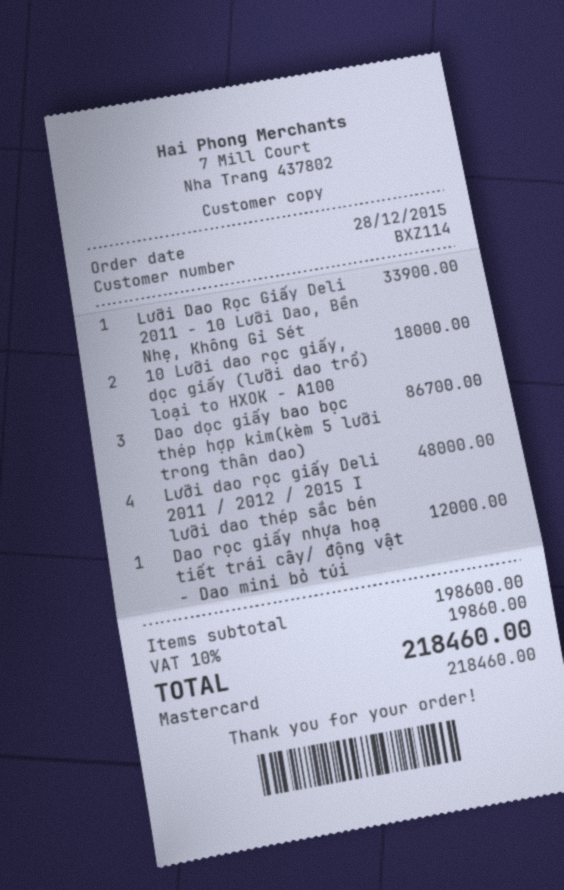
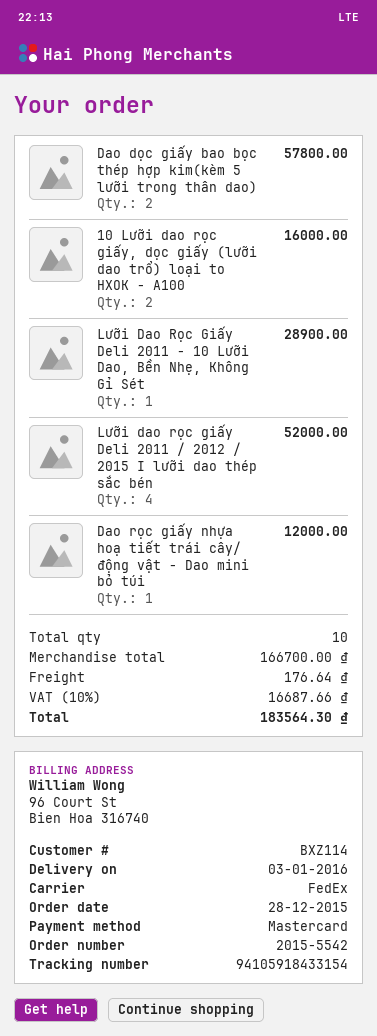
Lưỡi Dao Rọc Giấy Deli 2011 - 10 Lưỡi Dao, Bền Nhẹ, Không Gỉ Sét: 1 for 33900.00 -> 1 for 28900.00
10 Lưỡi dao rọc giấy, dọc giấy (lưỡi dao trổ) loại to HXOK - A100: 2 for 18000.00 -> 2 for 16000.00
Dao dọc giấy bao bọc thép hợp kim(kèm 5 lưỡi trong thân dao): 3 for 86700.00 -> 2 for 57800.00
Lưỡi dao rọc giấy Deli 2011 / 2012 / 2015 I lưỡi dao thép sắc bén: 4 for 48000.00 -> 4 for 52000.00
subtotal: 198600.00 -> 166700.00
shipping: none -> 176.64
tax: 10% = 19860.00 -> 10% = 16687.66
total: 218460.00 -> 183564.30

